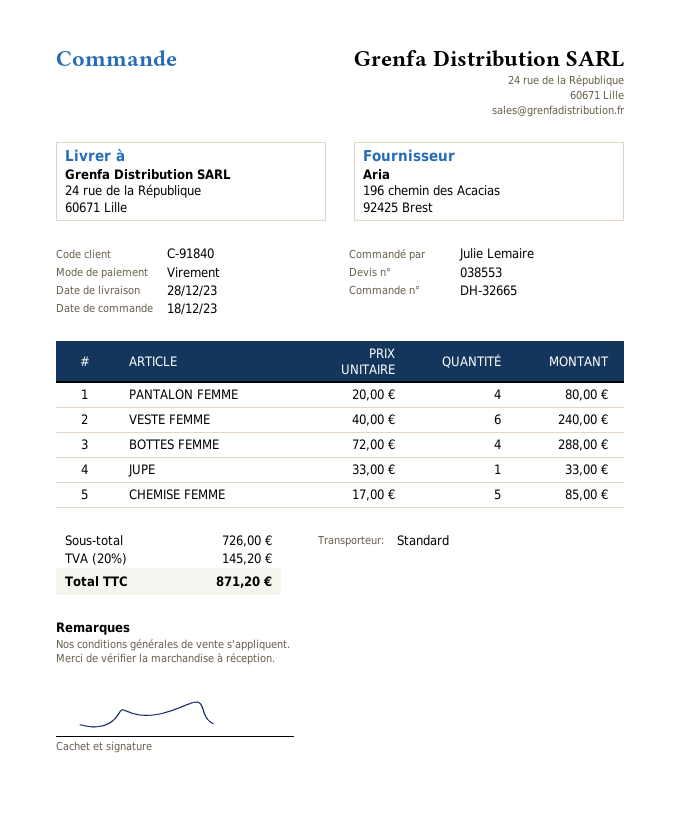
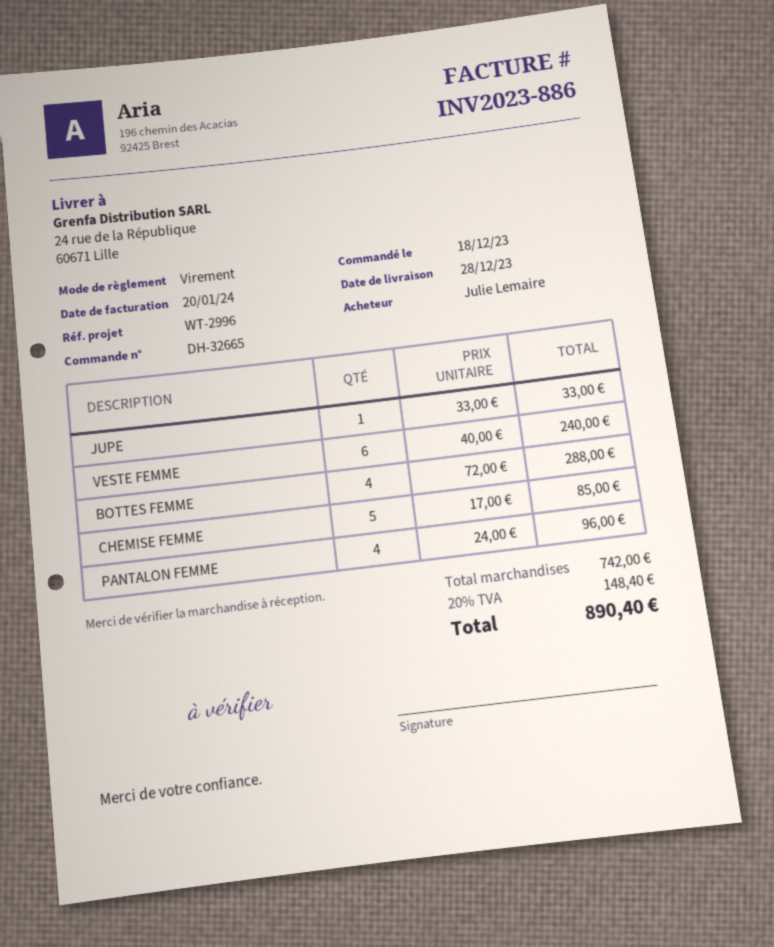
PANTALON FEMME: 4 x 20.00 = 80.00 -> 4 x 24.00 = 96.00
subtotal: 726.00 -> 742.00
tax: 20% = 145.20 -> 20% = 148.40
total: 871.20 -> 890.40

